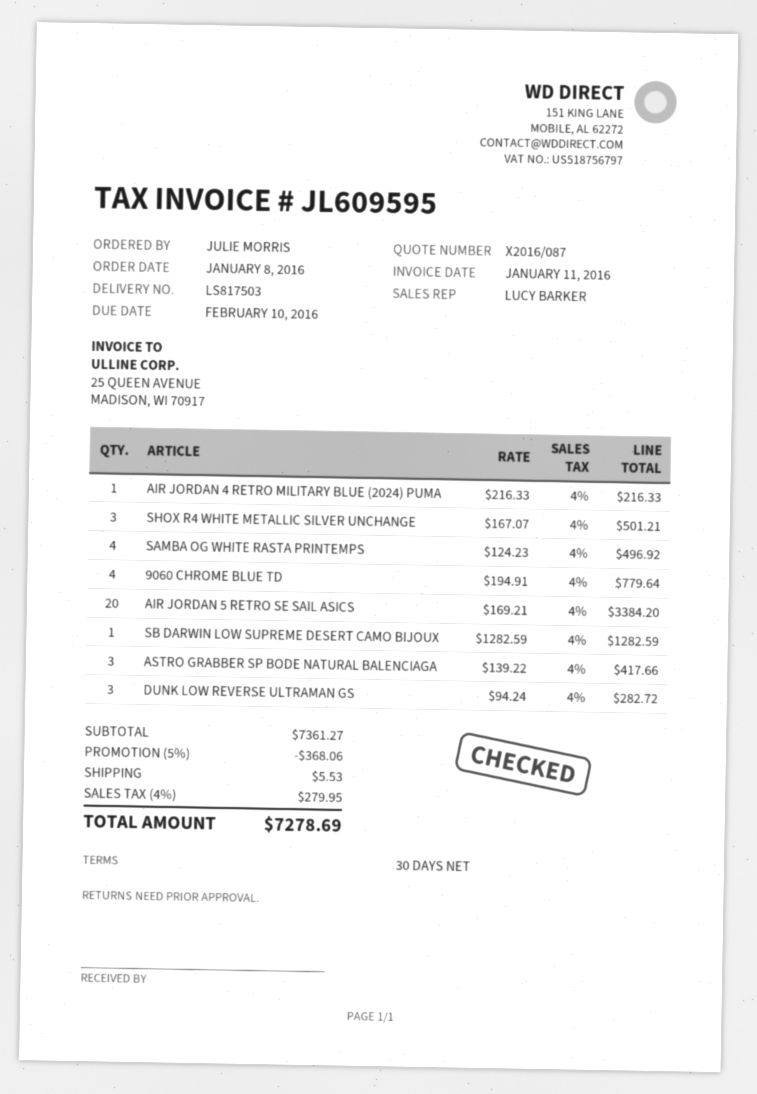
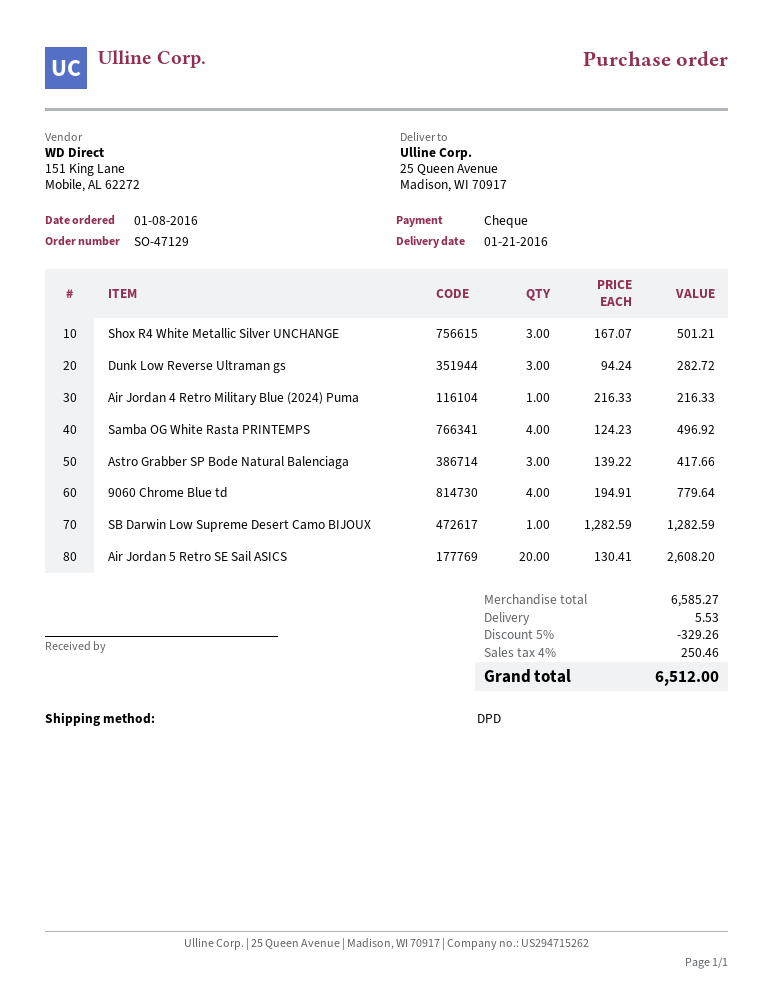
AIR JORDAN 5 RETRO SE SAIL ASICS: 20 x 169.21 = 3384.20 -> 20 x 130.41 = 2608.20
subtotal: 7361.27 -> 6585.27
discount: 5% = 368.06 -> 5% = 329.26
tax: 4% = 279.95 -> 4% = 250.46
total: 7278.69 -> 6512.00

